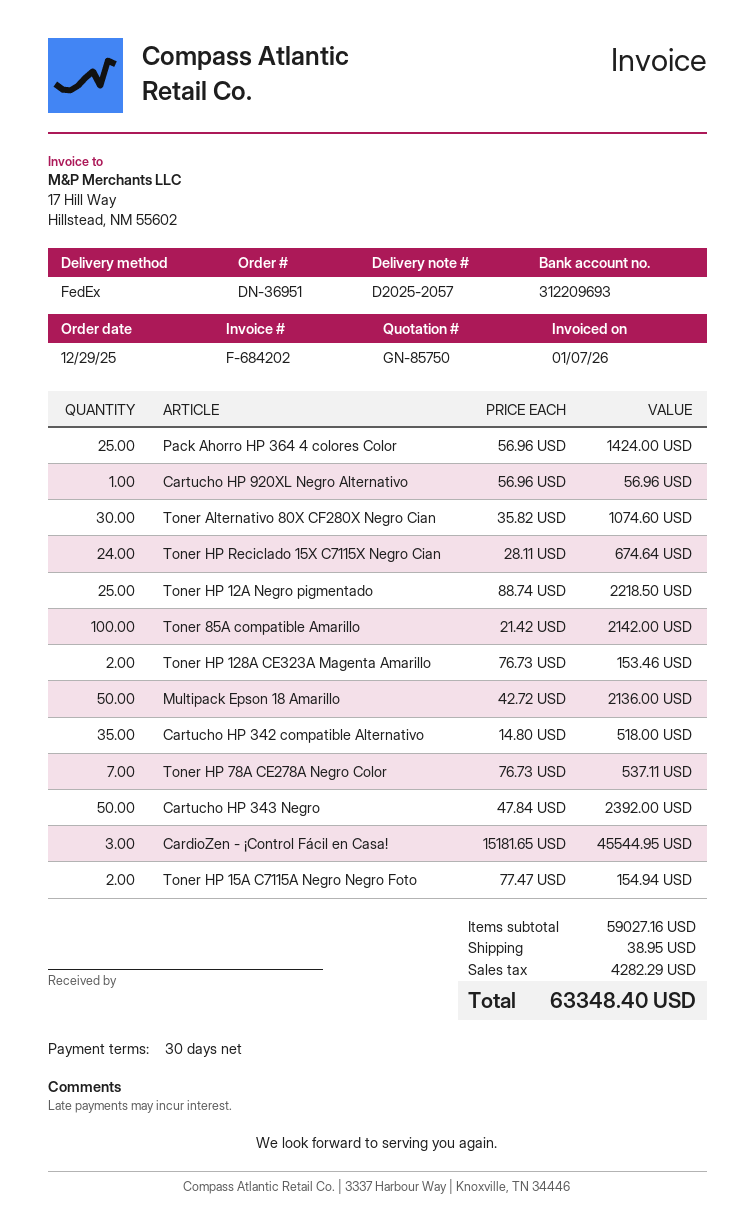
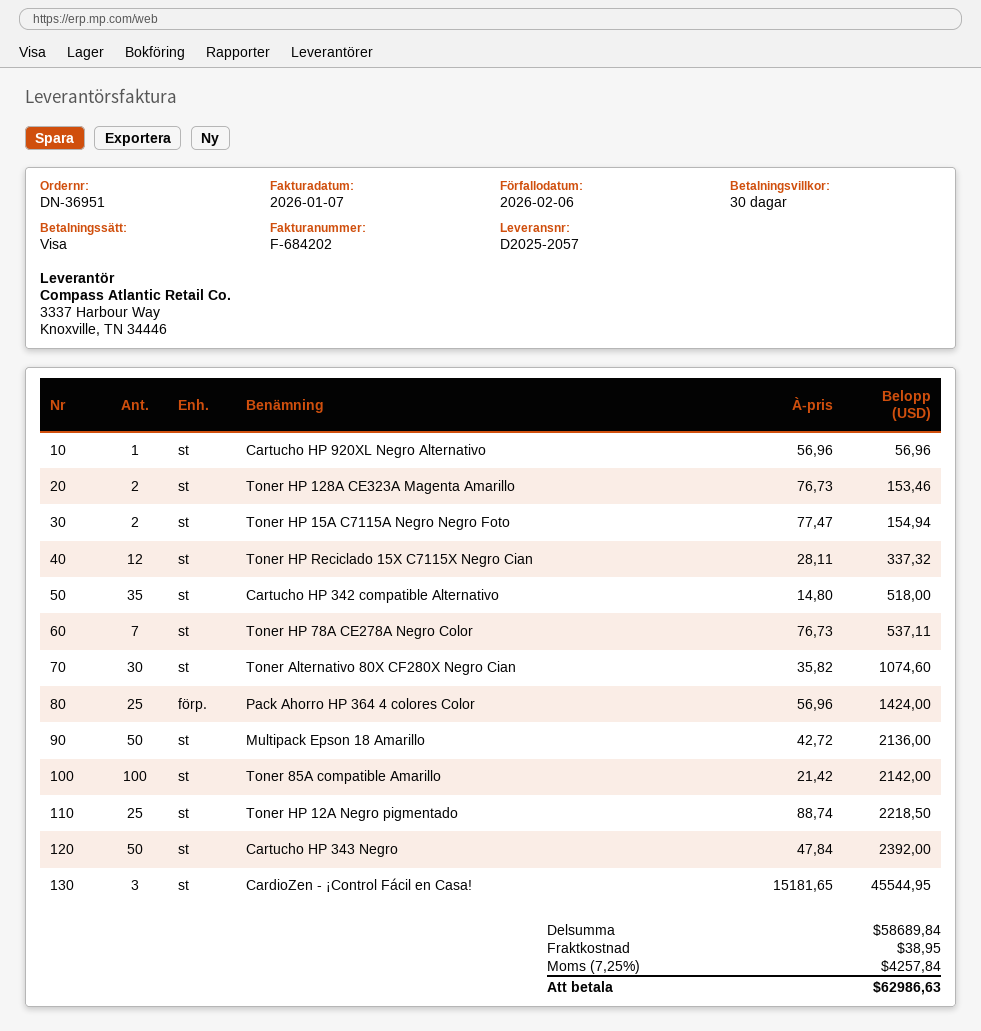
Toner HP Reciclado 15X C7115X Negro Cian: 24 x 28.11 = 674.64 -> 12 x 28.11 = 337.32
subtotal: 59027.16 -> 58689.84
tax: 4282.29 -> 4257.84
total: 63348.40 -> 62986.63

